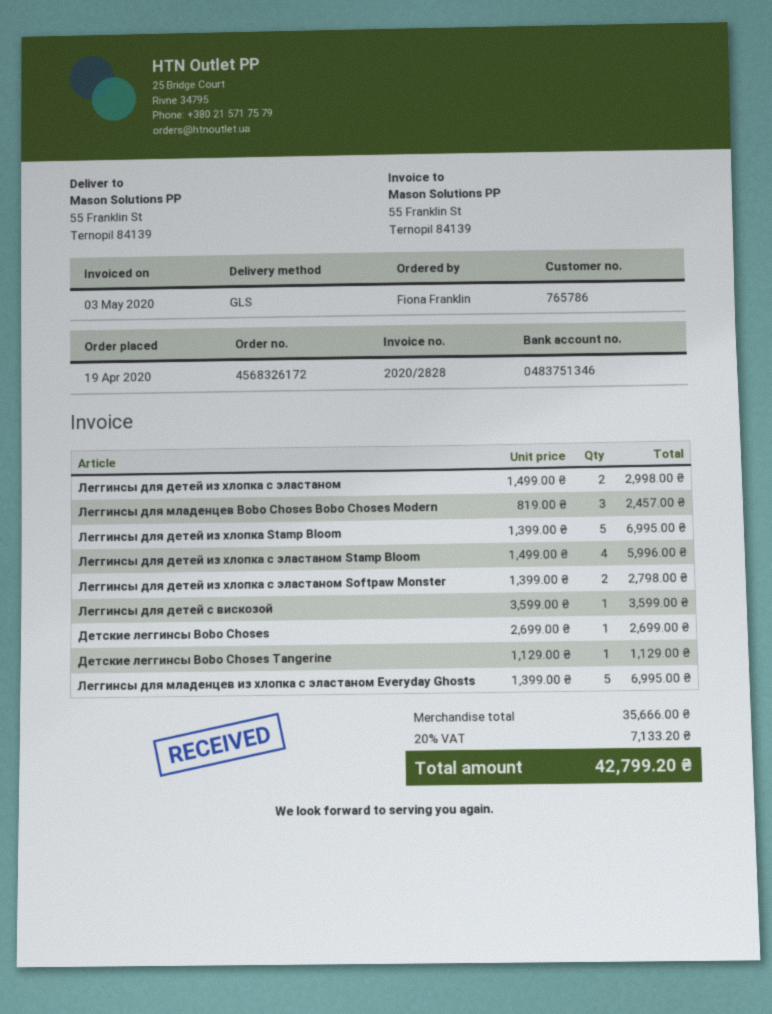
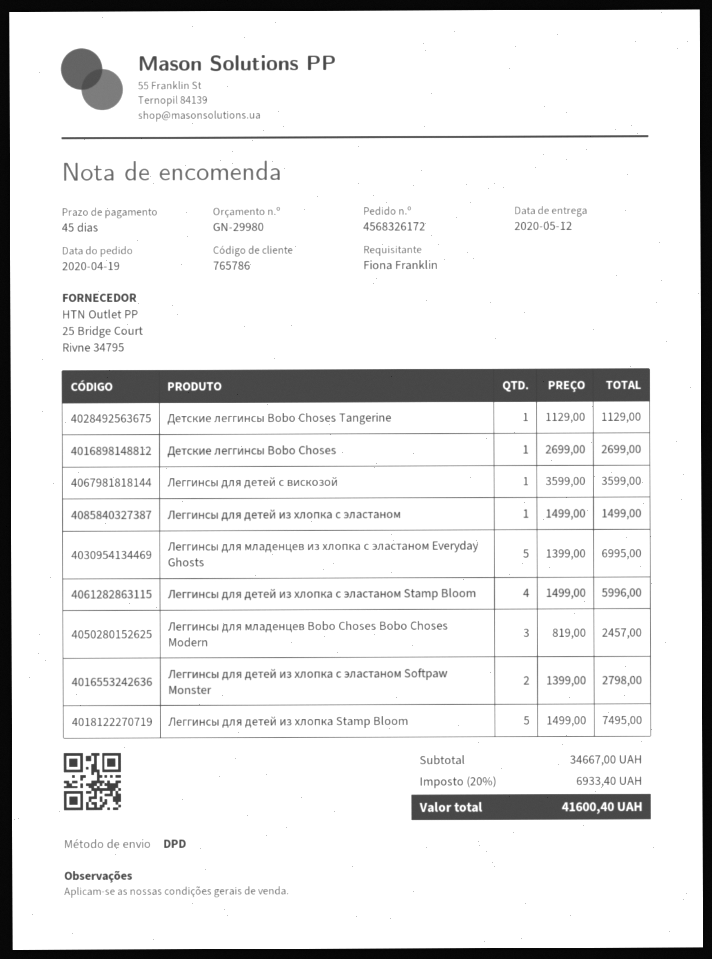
shipping method: GLS -> DPD
Леггинсы для детей из хлопка с эластаном: 2 x 1499.00 = 2998.00 -> 1 x 1499.00 = 1499.00
Леггинсы для детей из хлопка Stamp Bloom: 5 x 1399.00 = 6995.00 -> 5 x 1499.00 = 7495.00
subtotal: 35666.00 -> 34667.00
tax: 20% = 7133.20 -> 20% = 6933.40
total: 42799.20 -> 41600.40

